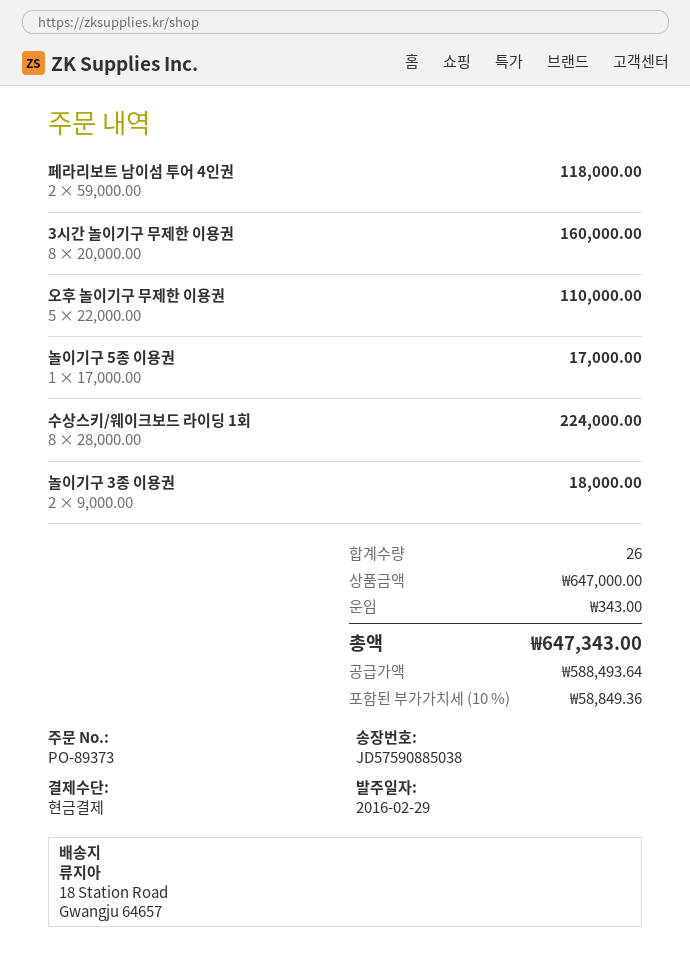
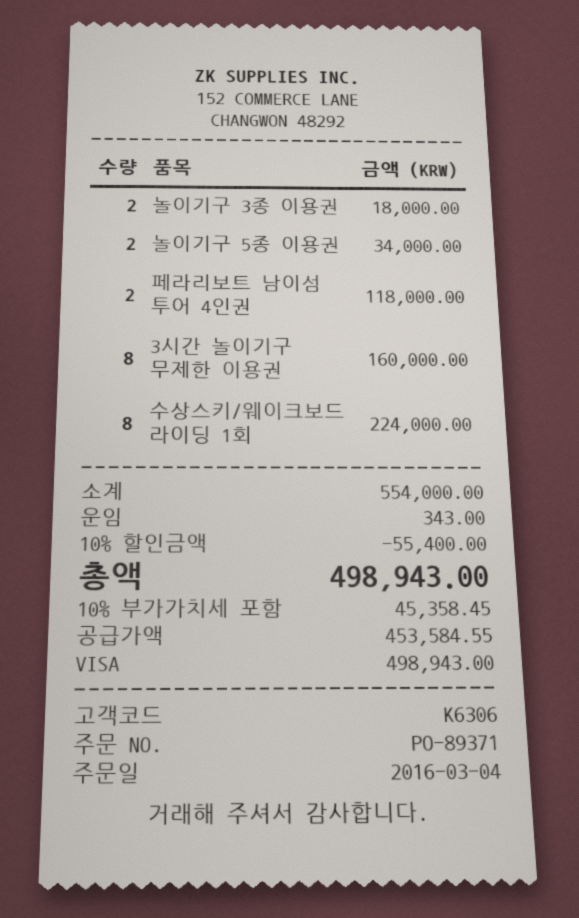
order number: PO-89373 -> PO-89371
order date: 2016-02-29 -> 2016-03-04
payment method: cash -> Visa
오후 놀이기구 무제한 이용권: 5 for 110000.00 -> none
놀이기구 5종 이용권: 1 for 17000.00 -> 2 for 34000.00
subtotal: 647000.00 -> 554000.00
discount: none -> 10% = 55400.00
net: 588493.64 -> 453584.55
tax: 10% = 58849.36 -> 10% = 45358.45
total: 647343.00 -> 498943.00

